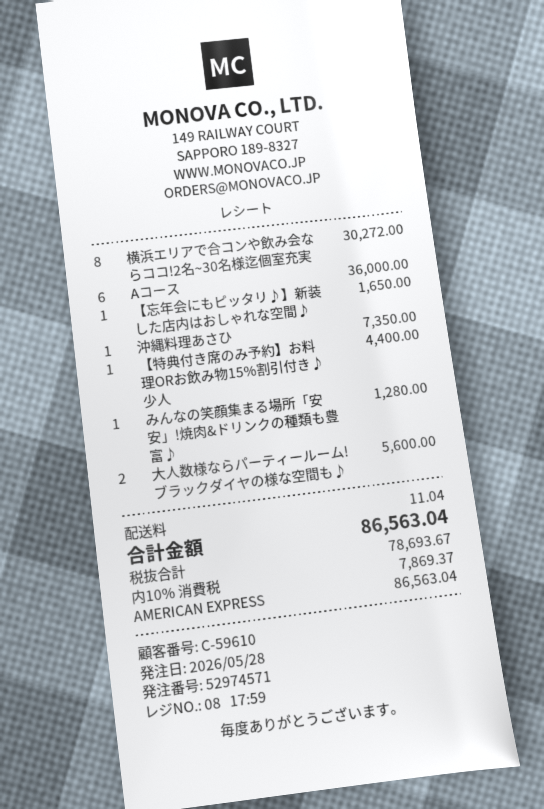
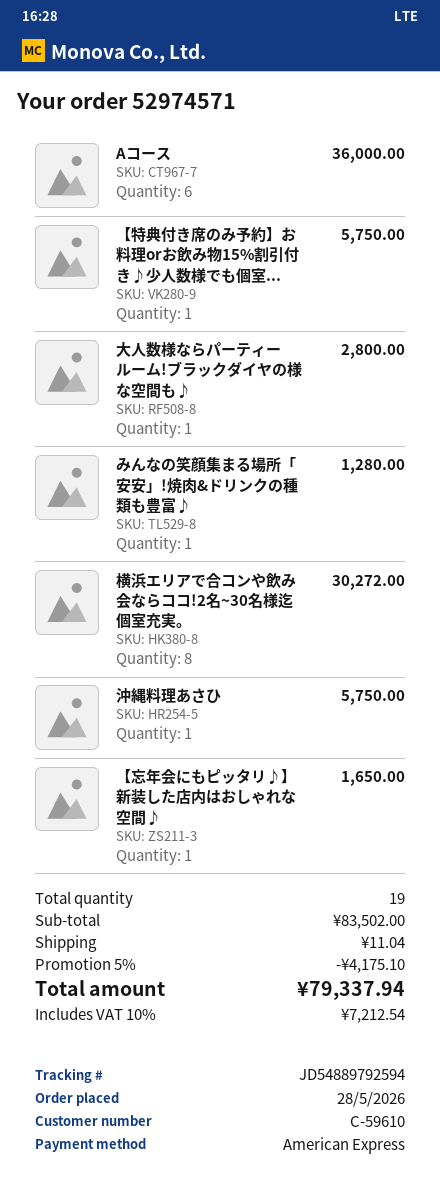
沖縄料理あさひ: 1 for 7350.00 -> 1 for 5750.00
【特典付き席のみ予約】お料理ORお飲み物15%割引付き♪少人: 1 for 4400.00 -> 1 for 5750.00
大人数様ならパーティールーム!ブラックダイヤの様な空間も♪: 2 for 5600.00 -> 1 for 2800.00
discount: none -> 5% = 4175.10
tax: 10% = 7869.37 -> 10% = 7212.54
total: 86563.04 -> 79337.94

